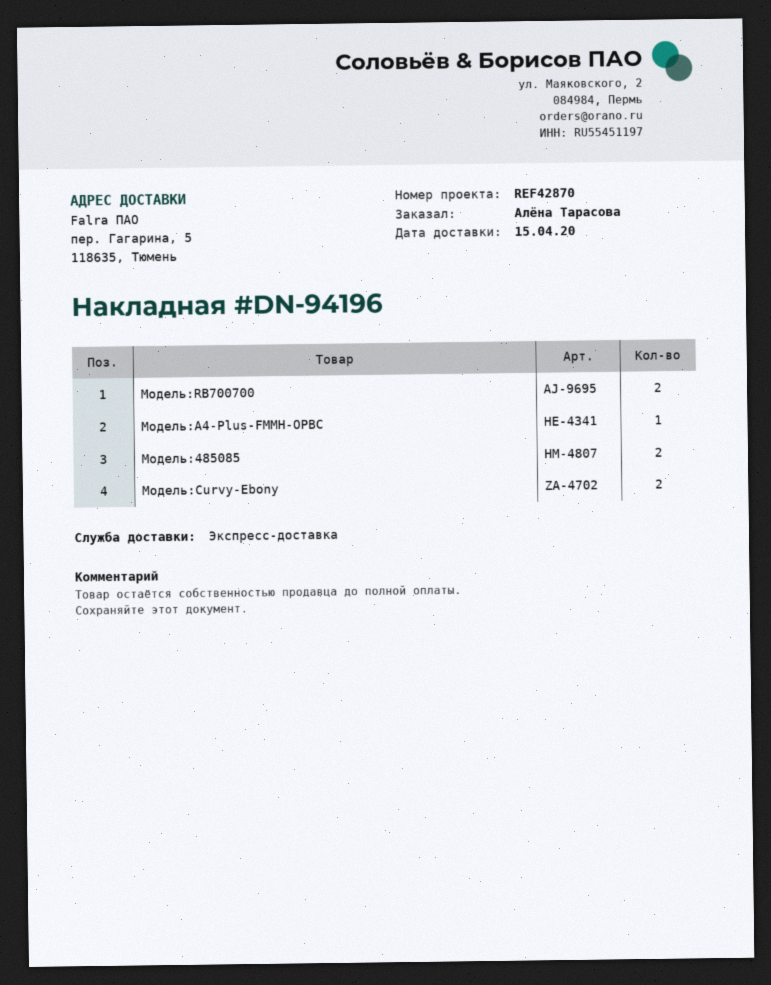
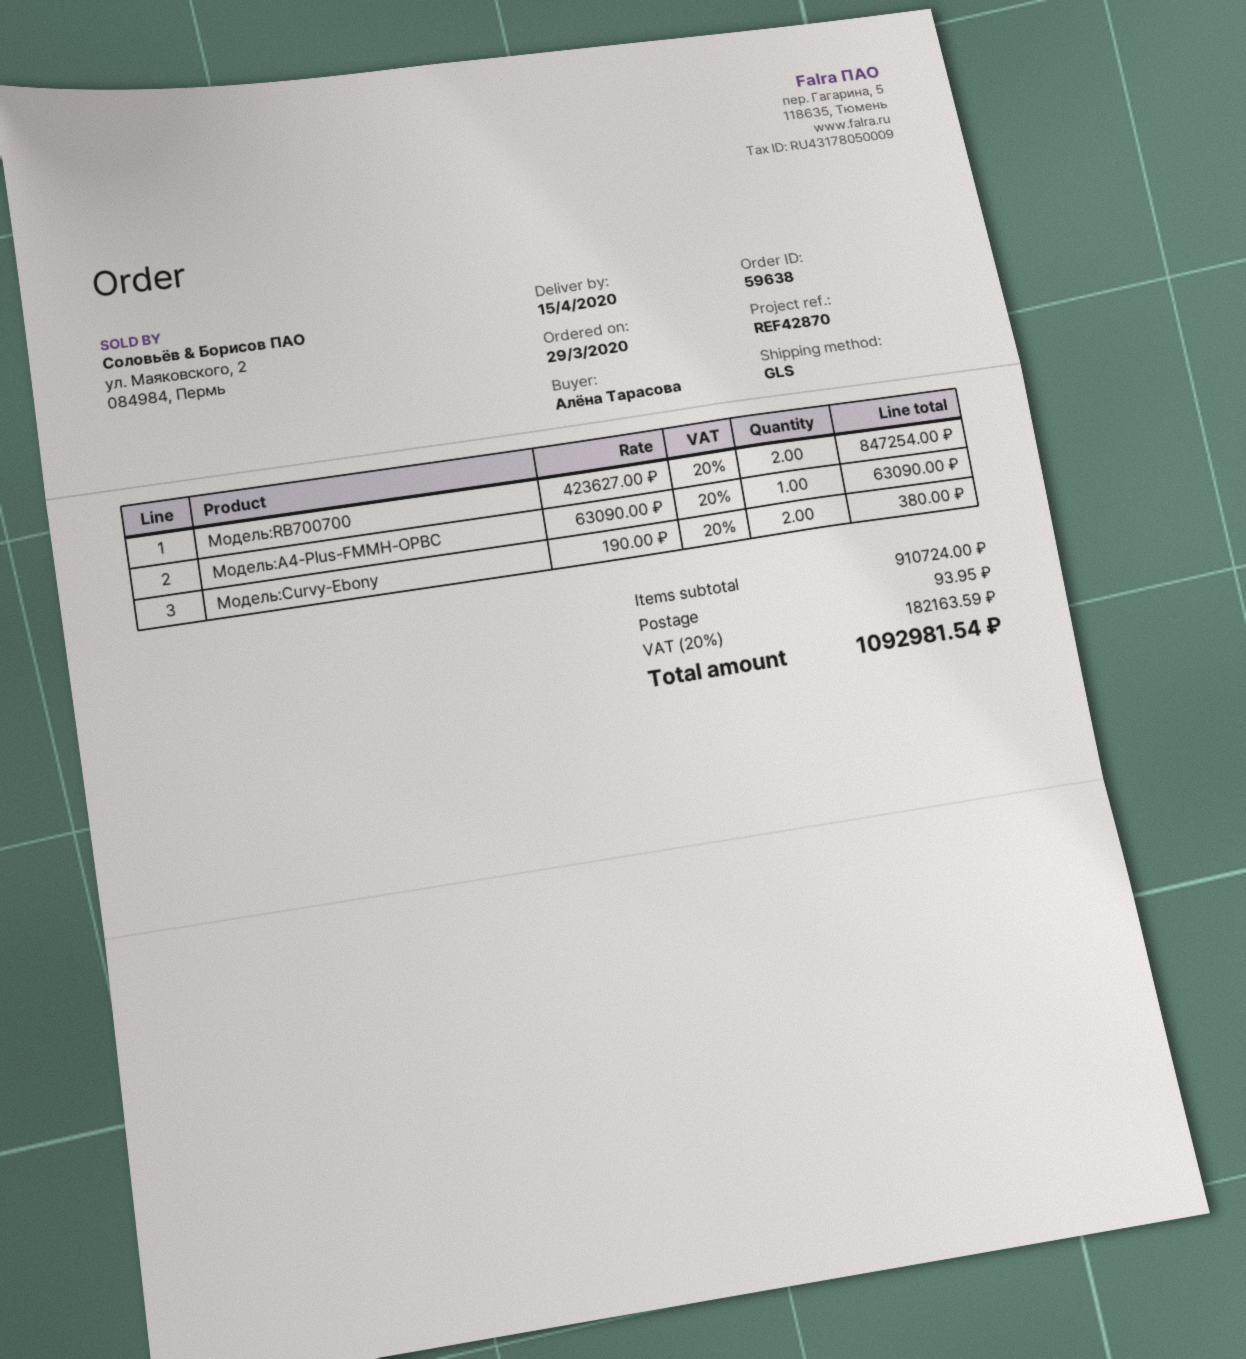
shipping method: express -> GLS
Модель:485085: 2 -> none

